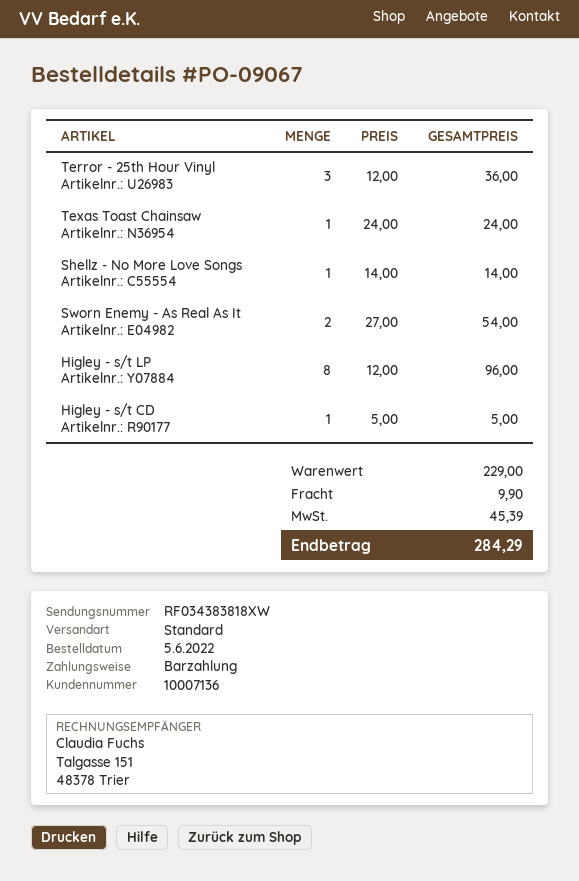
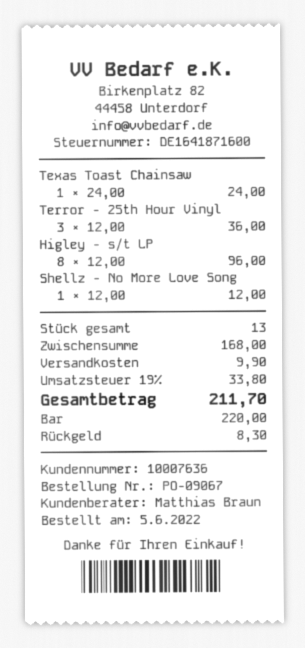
customer number: 10007136 -> 10007636
Shellz - No More Love Songs: 1 x 14.00 = 14.00 -> 1 x 12.00 = 12.00
Sworn Enemy - As Real As It: 2 x 27.00 = 54.00 -> none
Higley - s/t CD: 1 x 5.00 = 5.00 -> none
subtotal: 229.00 -> 168.00
tax: 45.39 -> 33.80
total: 284.29 -> 211.70

